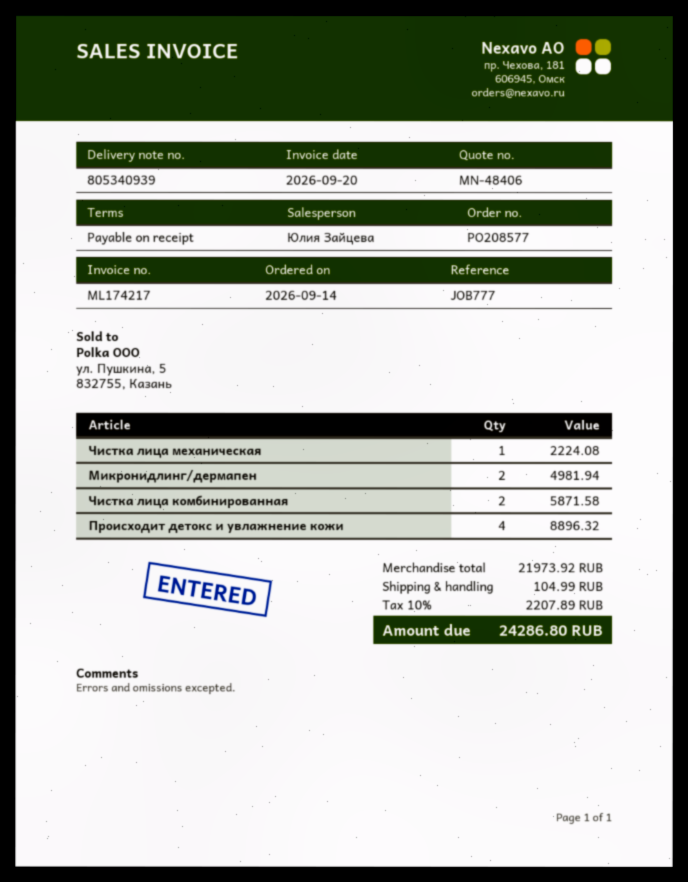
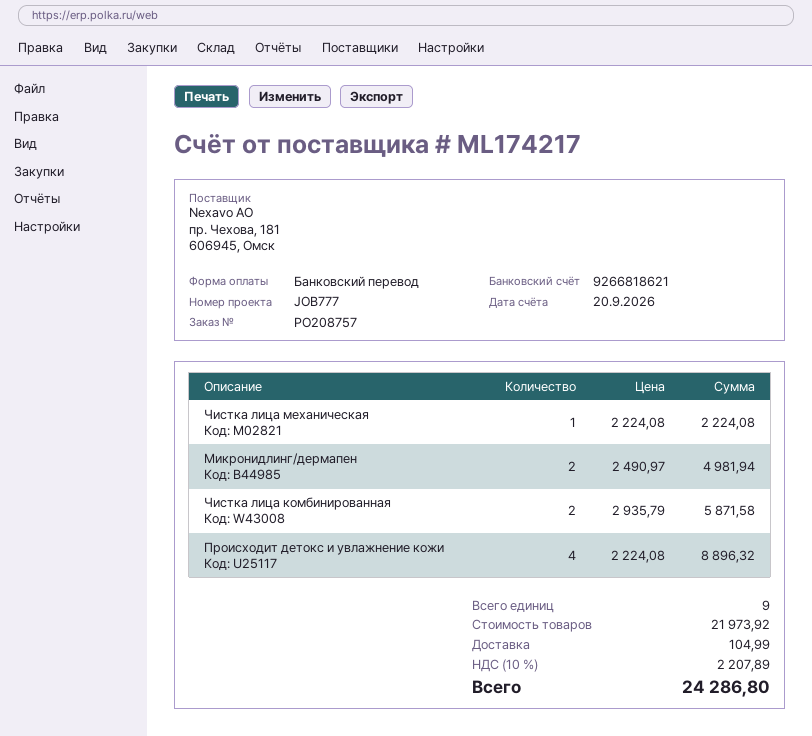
order number: PO208577 -> PO208757

